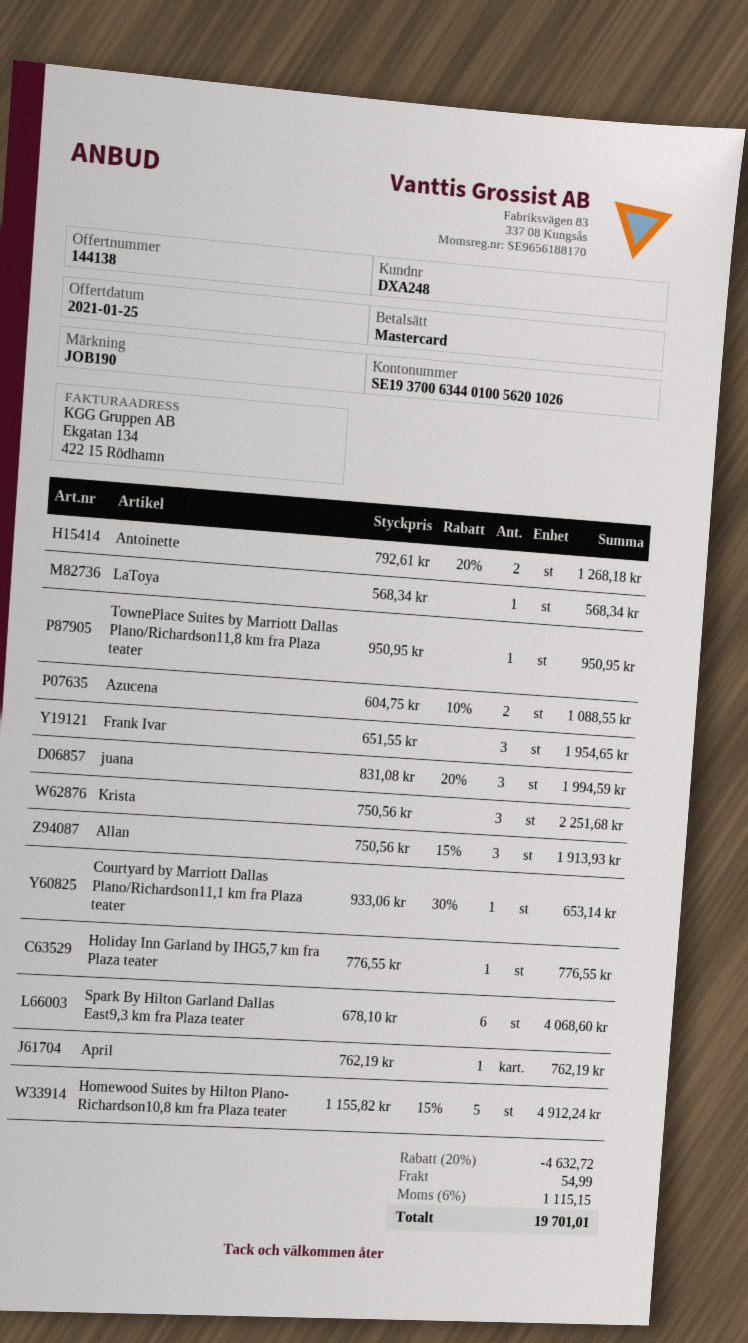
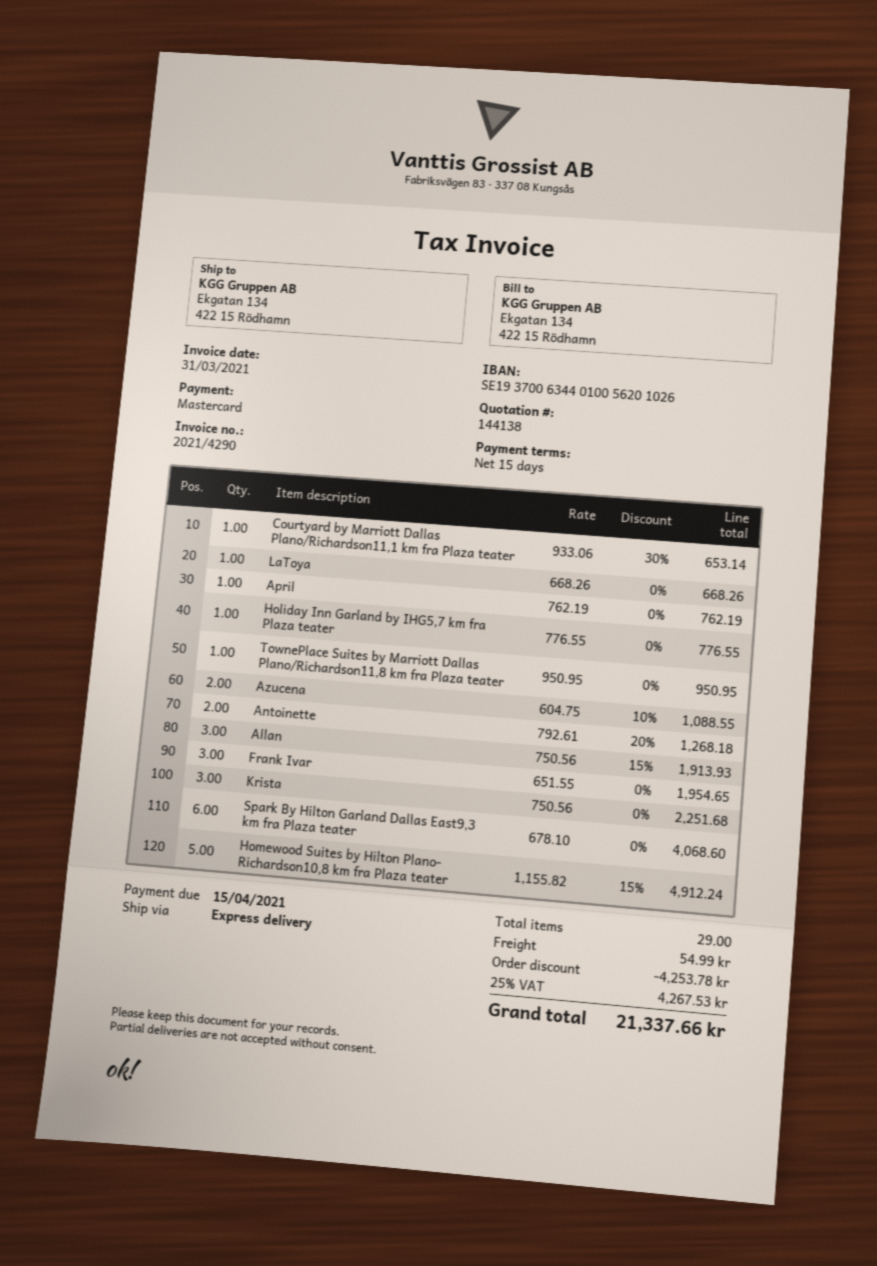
LaToya: 1 x 568.34 = 568.34 -> 1 x 668.26 = 668.26
juana: 3 x 831.08 - 20% = 1994.59 -> none
discount: 4632.72 -> 4253.78
tax: 6% = 1115.15 -> 25% = 4267.53
total: 19701.01 -> 21337.66

